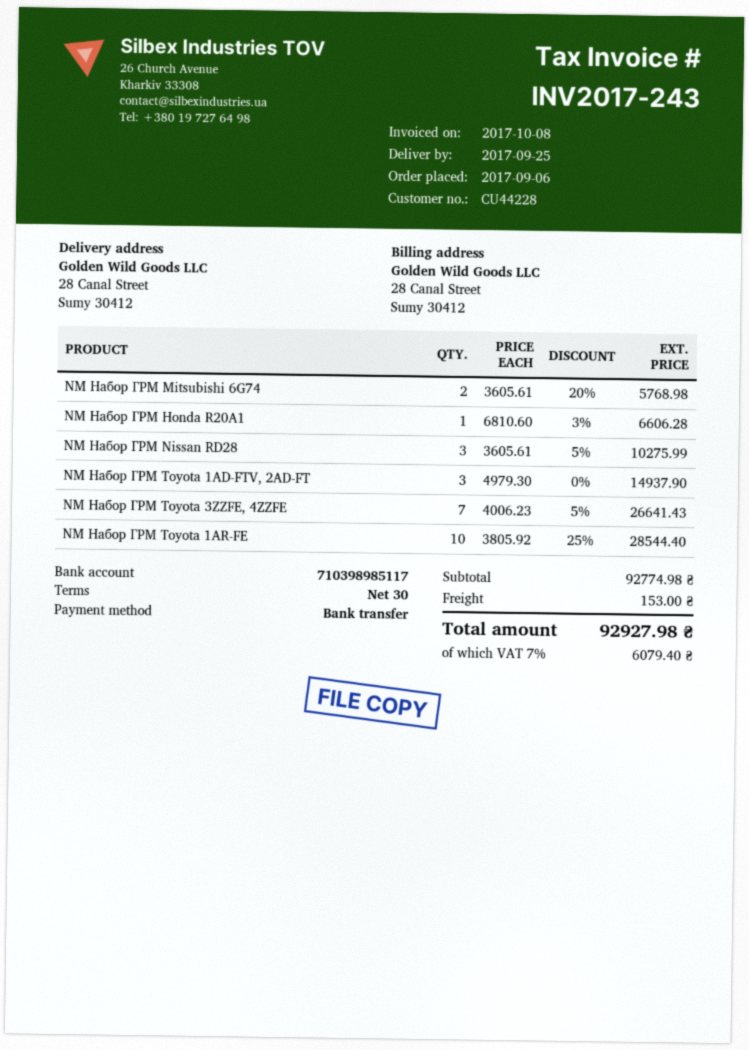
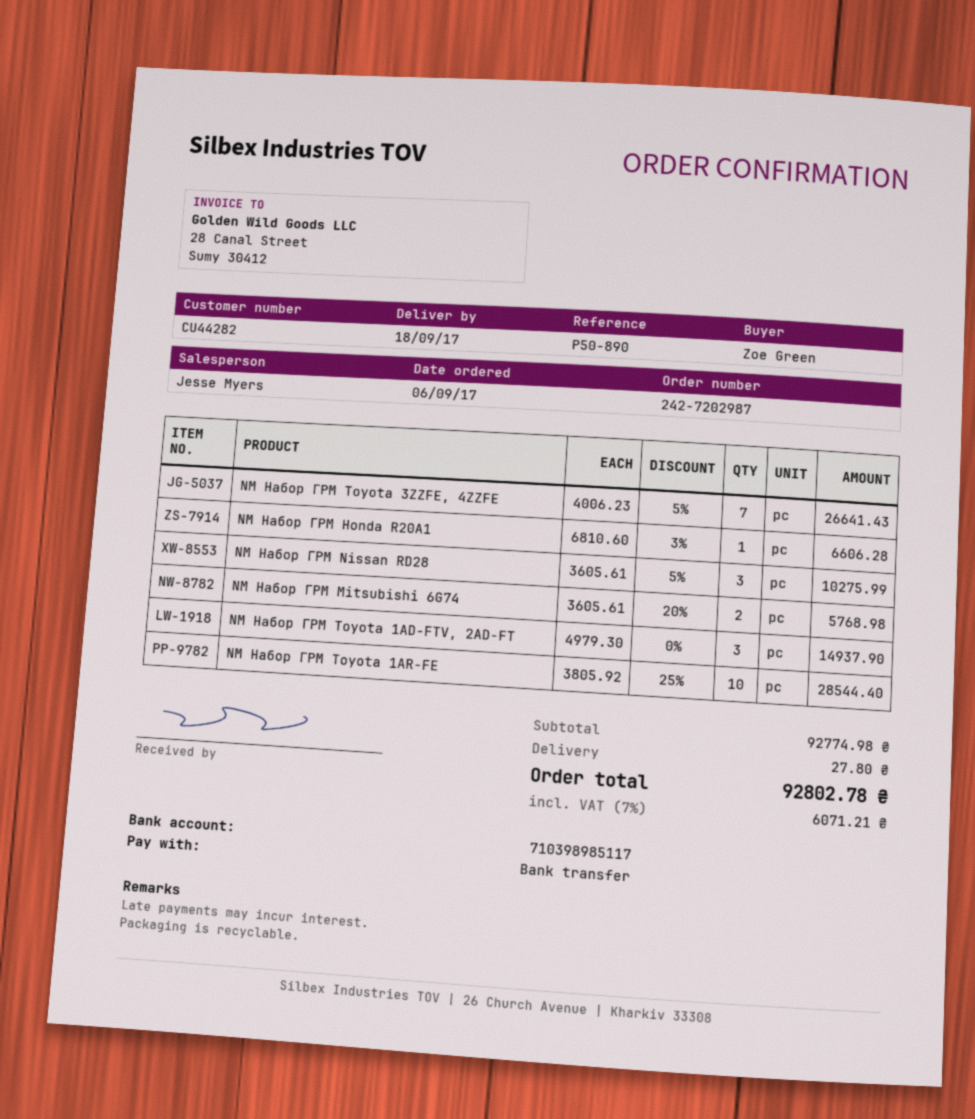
delivery date: 2017-09-25 -> 2017-09-18
customer number: CU44228 -> CU44282
shipping: 153.00 -> 27.80
tax: 7% = 6079.40 -> 7% = 6071.21
total: 92927.98 -> 92802.78

